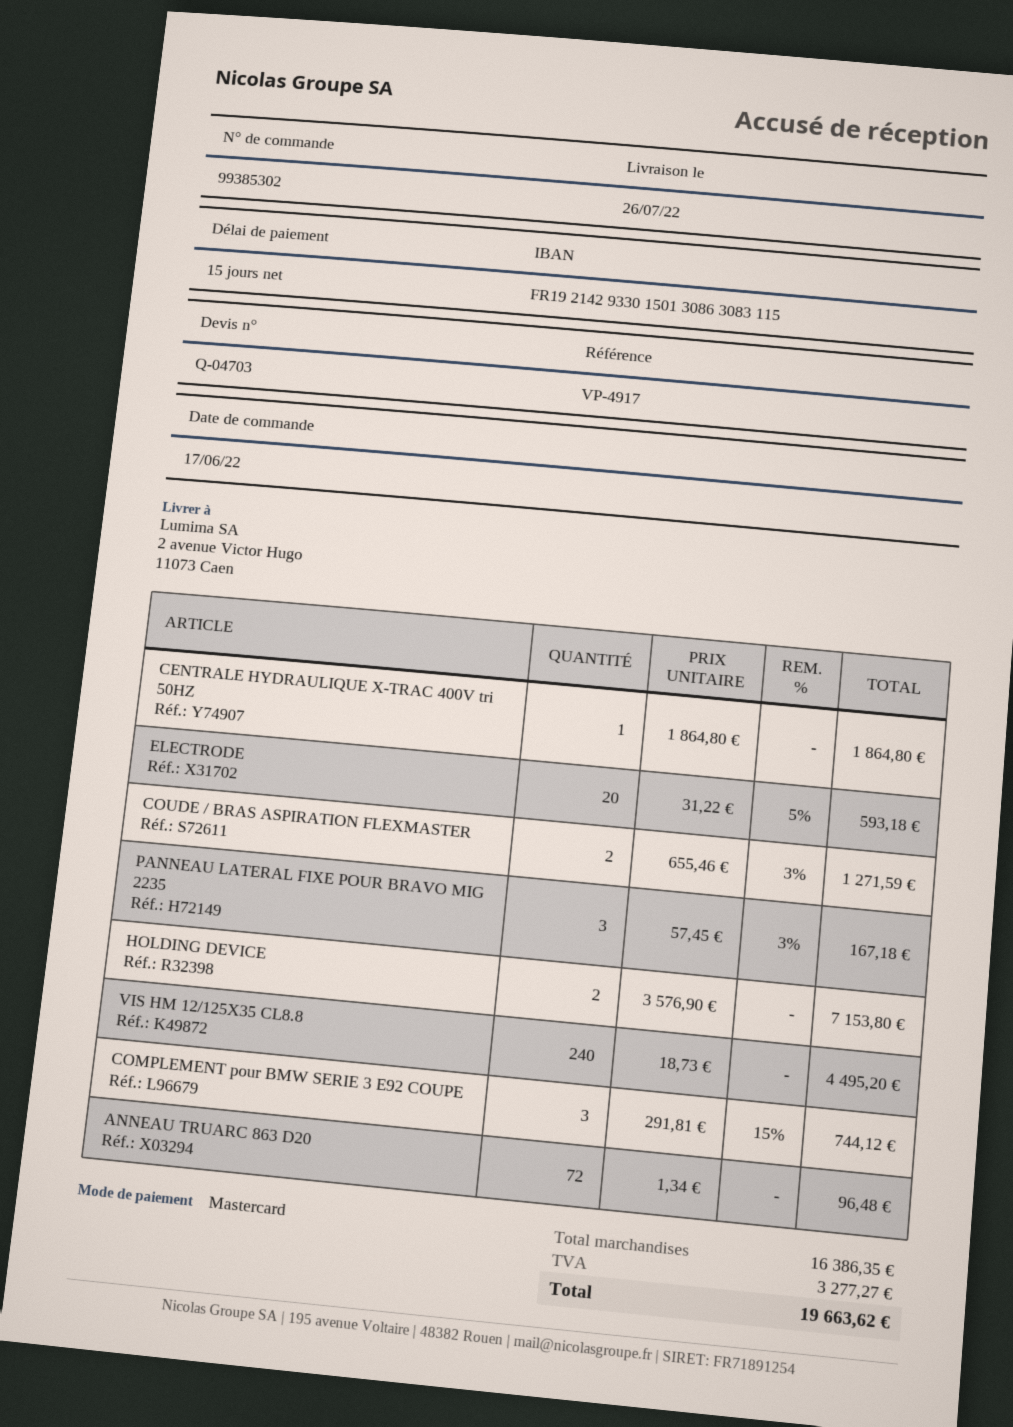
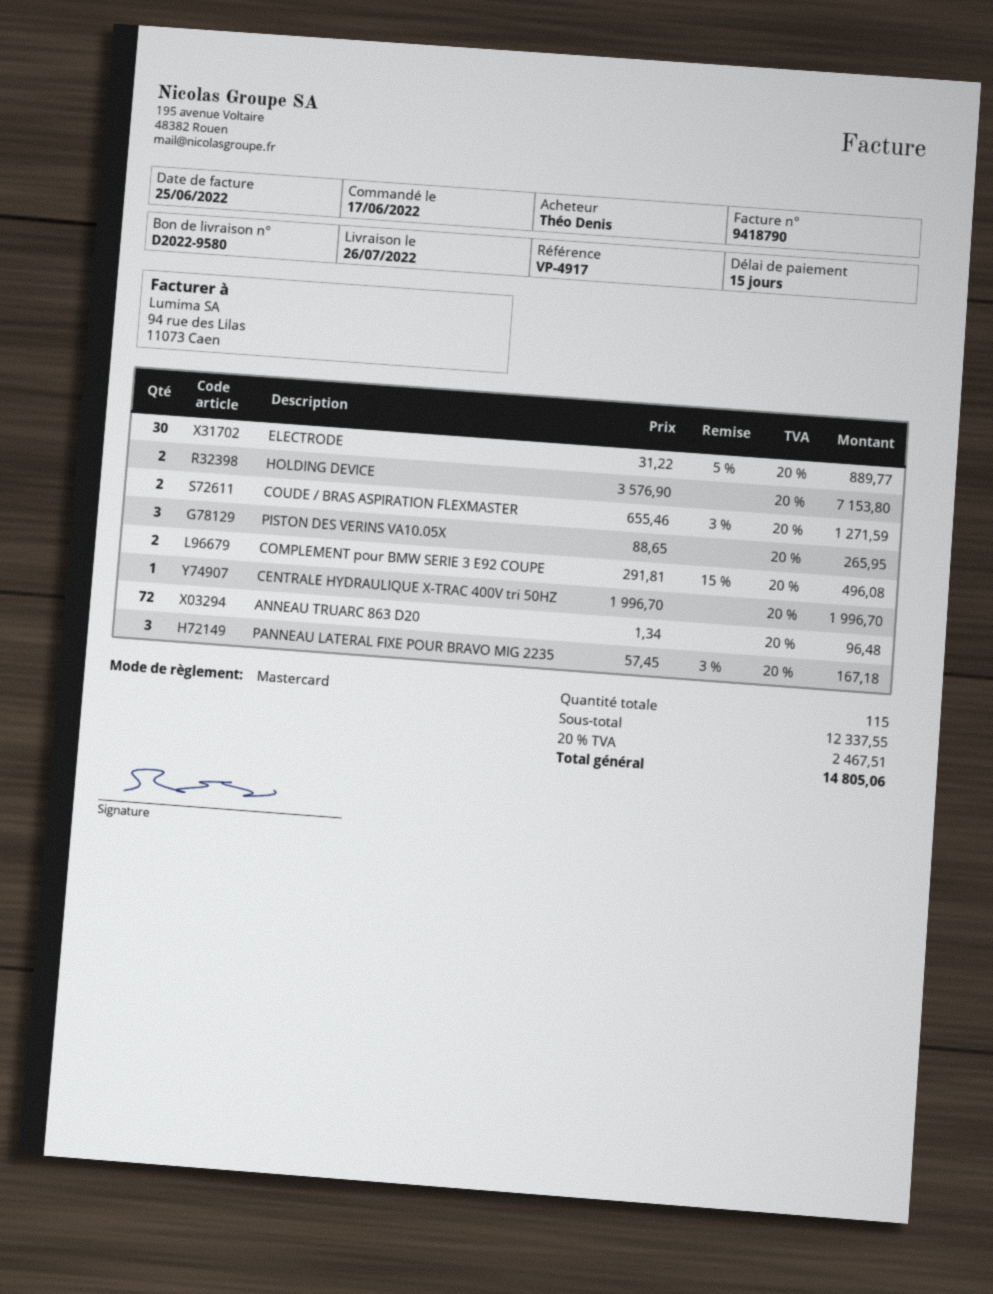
CENTRALE HYDRAULIQUE X-TRAC 400V tri 50HZ: 1 x 1864.80 = 1864.80 -> 1 x 1996.70 = 1996.70
ELECTRODE: 20 x 31.22 - 5% = 593.18 -> 30 x 31.22 - 5% = 889.77
VIS HM 12/125X35 CL8.8: 240 x 18.73 = 4495.20 -> none
COMPLEMENT pour BMW SERIE 3 E92 COUPE: 3 x 291.81 - 15% = 744.12 -> 2 x 291.81 - 15% = 496.08
PISTON DES VERINS VA10.05X: none -> 3 x 88.65 = 265.95
subtotal: 16386.35 -> 12337.55
tax: 3277.27 -> 2467.51
total: 19663.62 -> 14805.06

